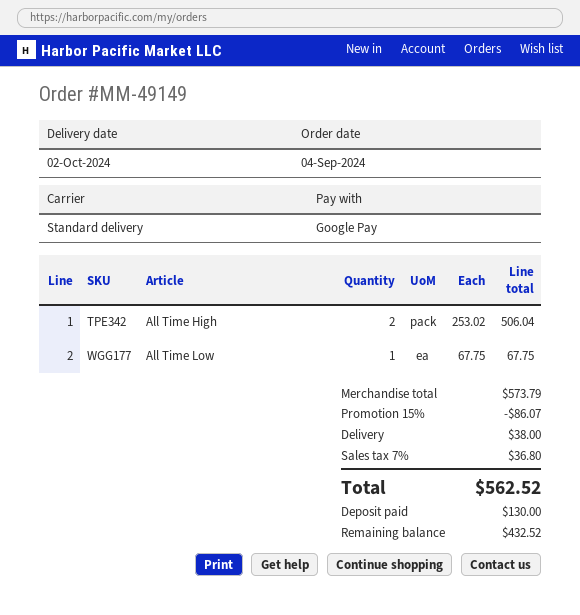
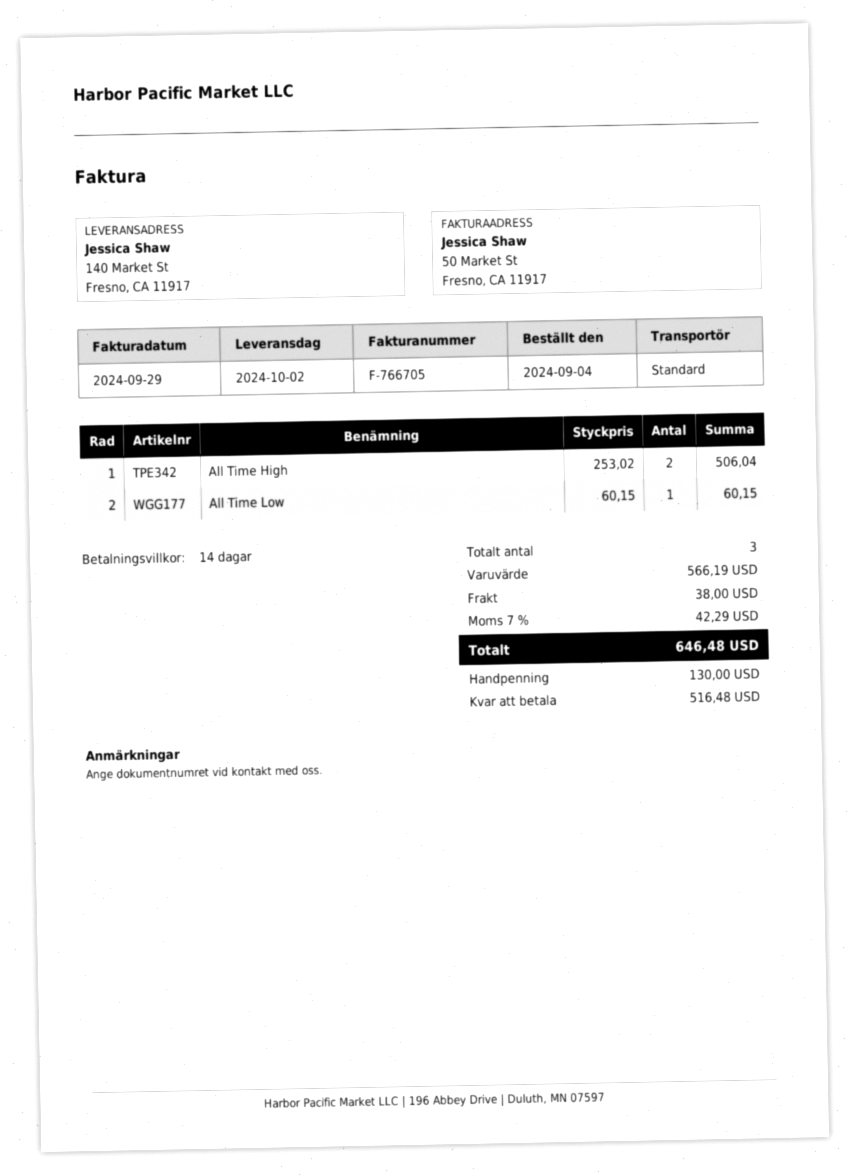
All Time Low: 1 x 67.75 = 67.75 -> 1 x 60.15 = 60.15
subtotal: 573.79 -> 566.19
discount: 15% = 86.07 -> none
tax: 7% = 36.80 -> 7% = 42.29
total: 562.52 -> 646.48
balance: 432.52 -> 516.48

